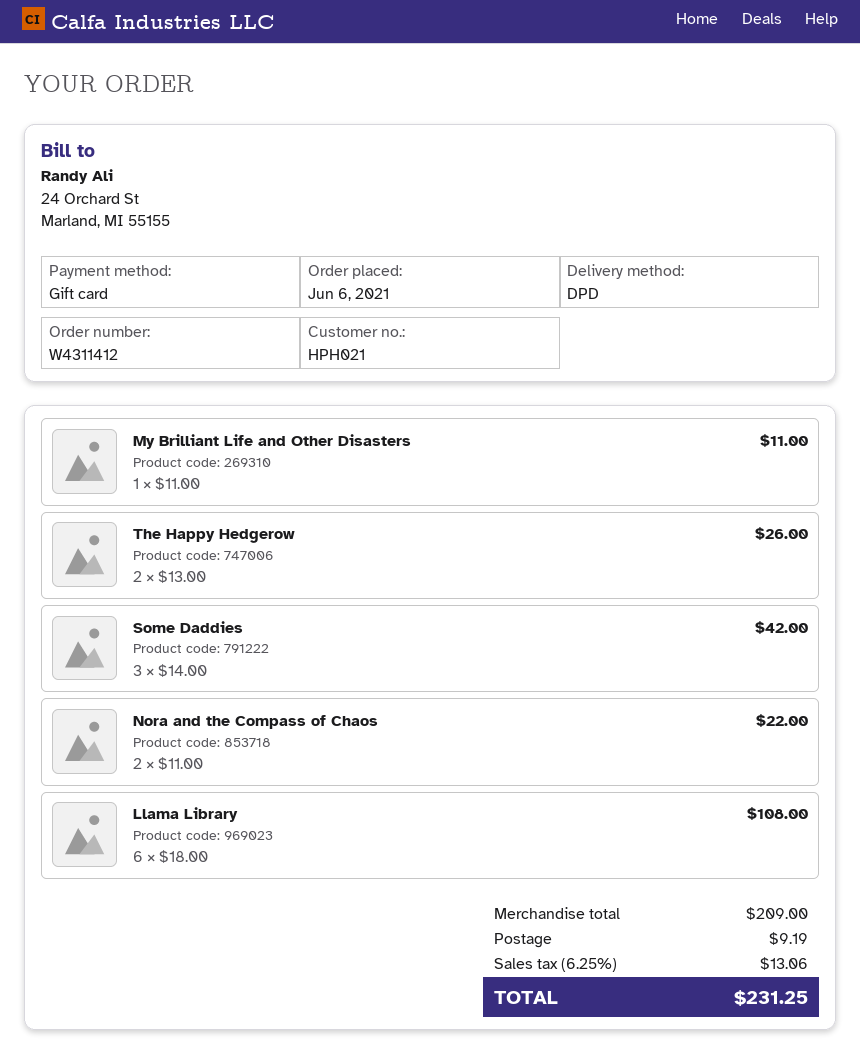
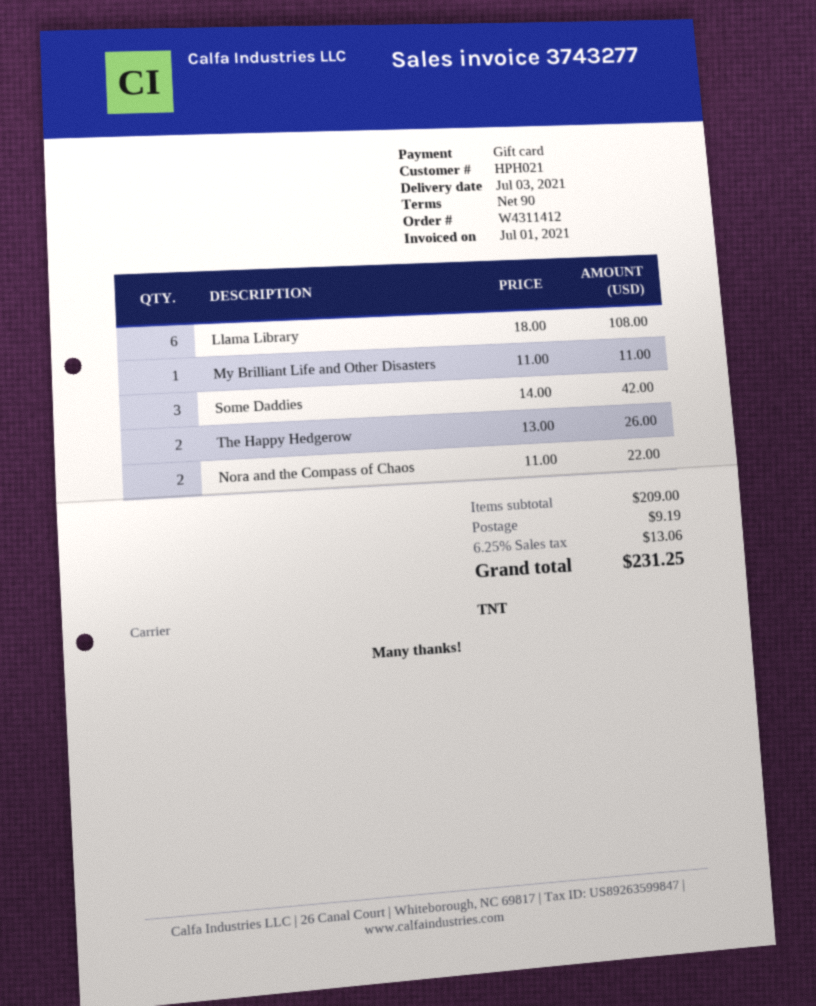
shipping method: DPD -> TNT

